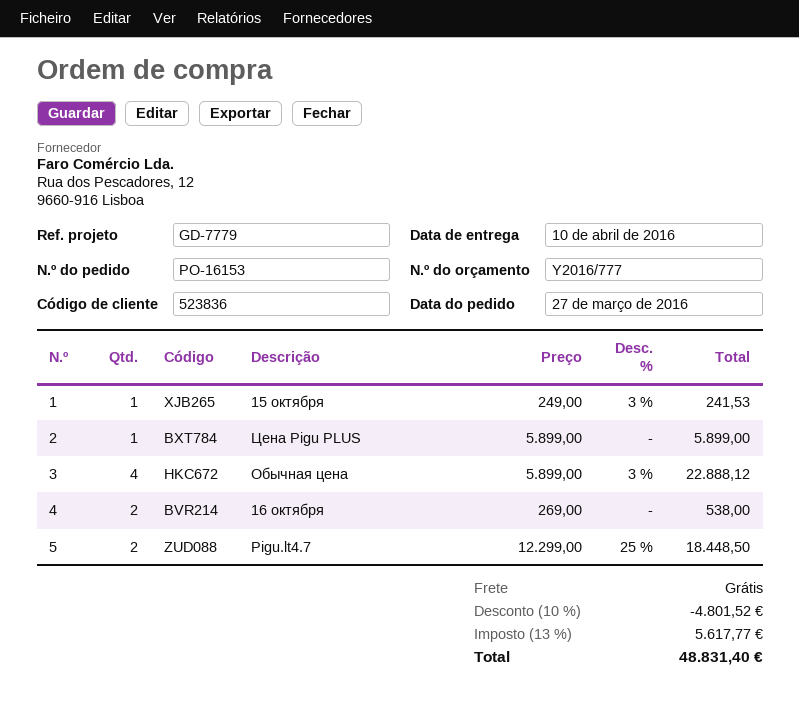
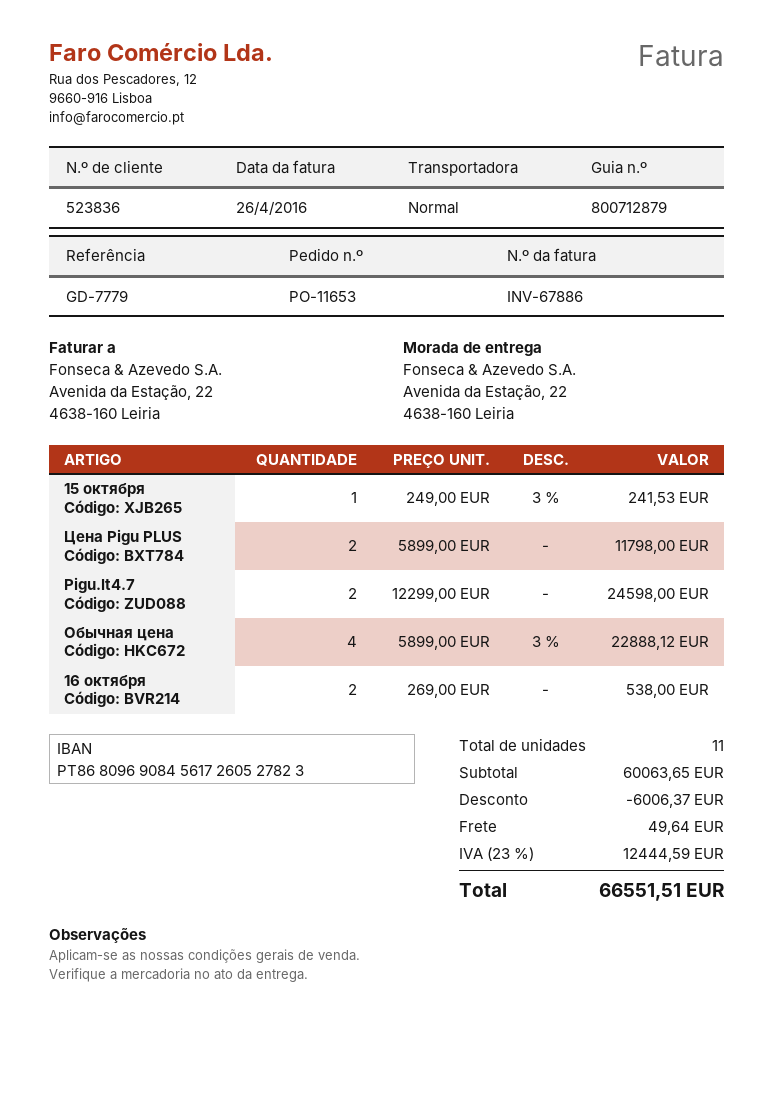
order number: PO-16153 -> PO-11653
Цена Pigu PLUS: 1 x 5899.00 = 5899.00 -> 2 x 5899.00 = 11798.00
Pigu.lt4.7: 2 x 12299.00 - 25% = 18448.50 -> 2 x 12299.00 = 24598.00
discount: 4801.52 -> 6006.37
shipping: 0.00 -> 49.64
tax: 13% = 5617.77 -> 23% = 12444.59
total: 48831.40 -> 66551.51

